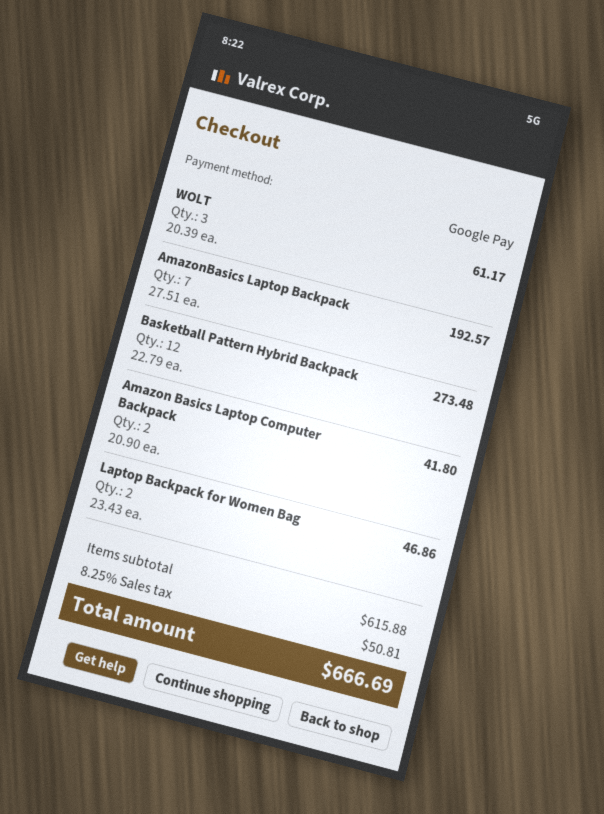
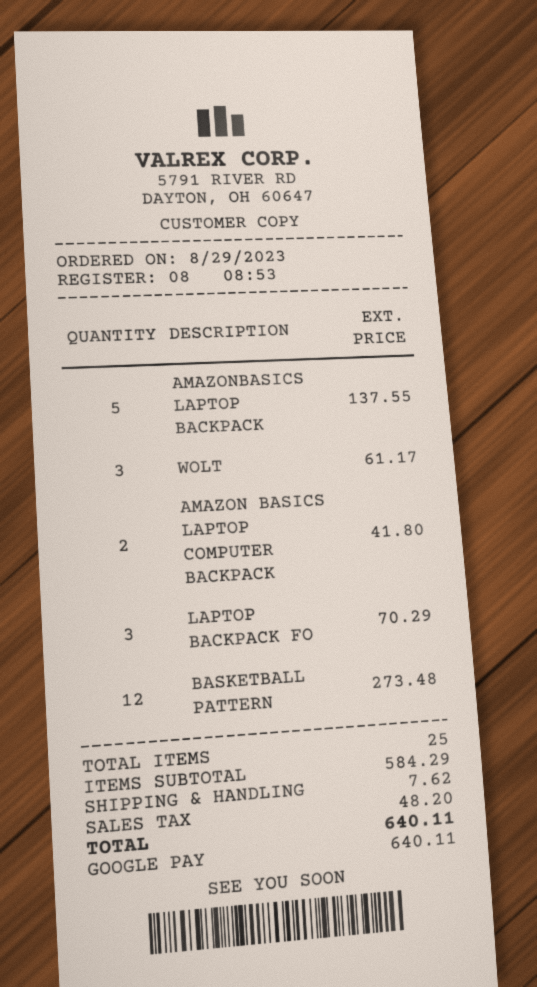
AmazonBasics Laptop Backpack: 7 for 192.57 -> 5 for 137.55
Laptop Backpack for Women Bag: 2 for 46.86 -> 3 for 70.29
subtotal: 615.88 -> 584.29
shipping: none -> 7.62
tax: 50.81 -> 48.20
total: 666.69 -> 640.11

